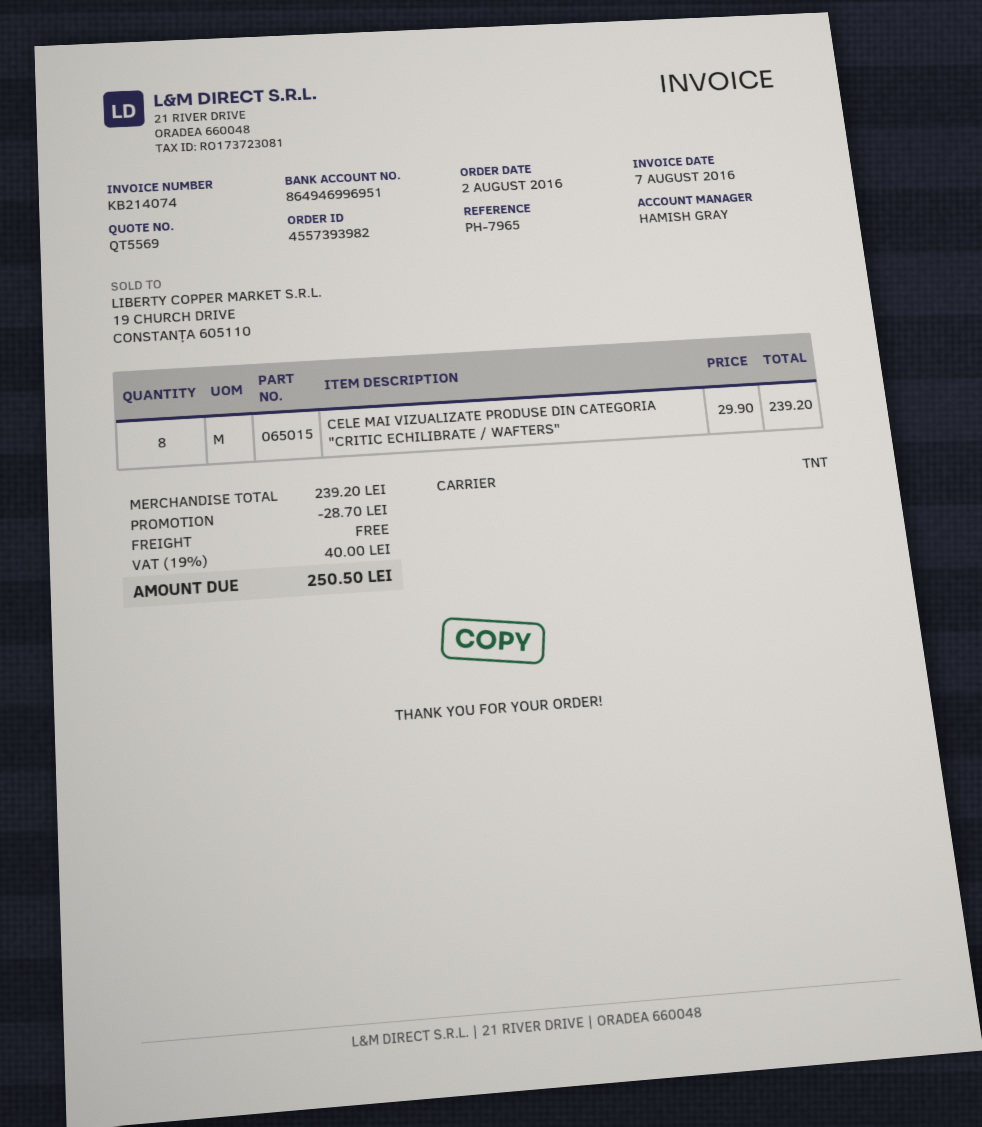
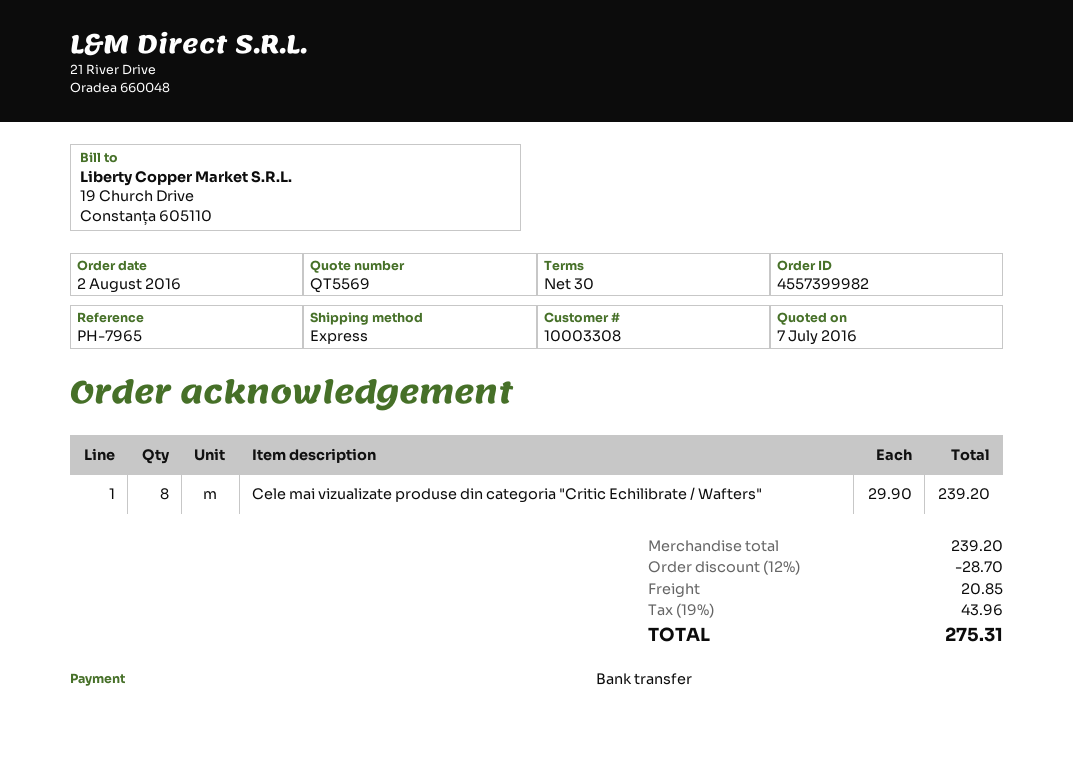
order number: 4557393982 -> 4557399982
shipping method: TNT -> express
shipping: 0.00 -> 20.85
tax: 19% = 40.00 -> 19% = 43.96
total: 250.50 -> 275.31

